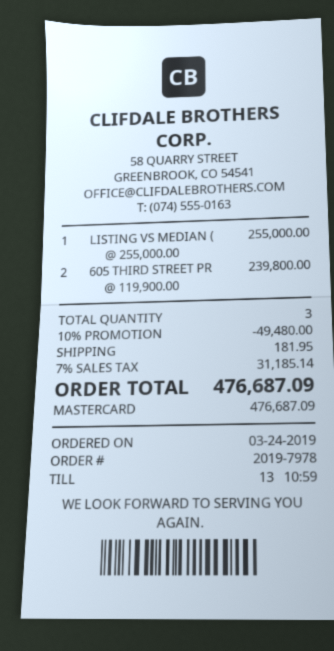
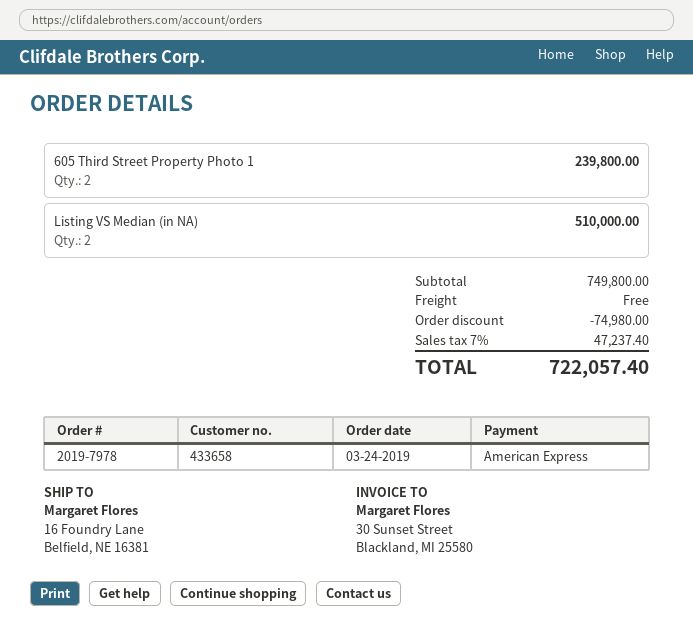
payment method: Mastercard -> American Express
LISTING VS MEDIAN (: 1 for 255000.00 -> 2 for 510000.00
discount: 49480.00 -> 74980.00
shipping: 181.95 -> 0.00
tax: 7% = 31185.14 -> 7% = 47237.40
total: 476687.09 -> 722057.40

